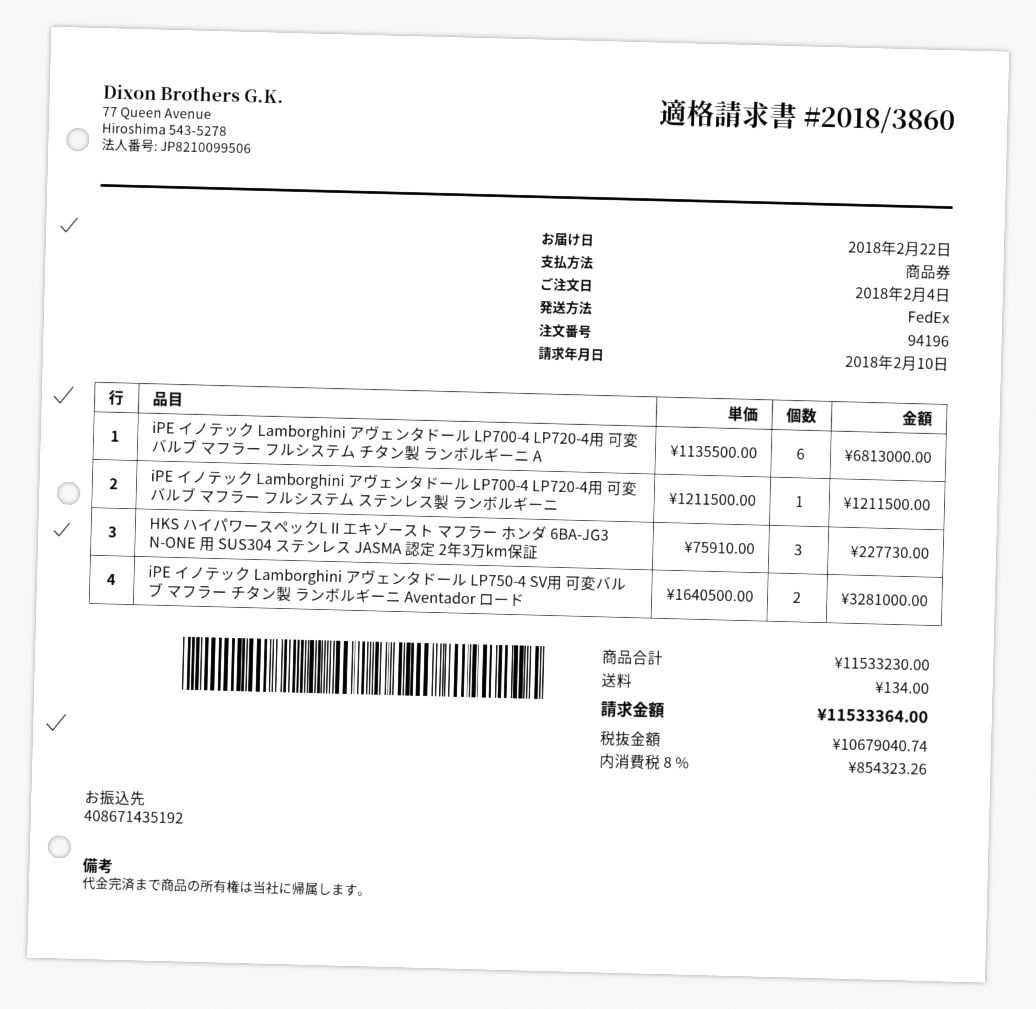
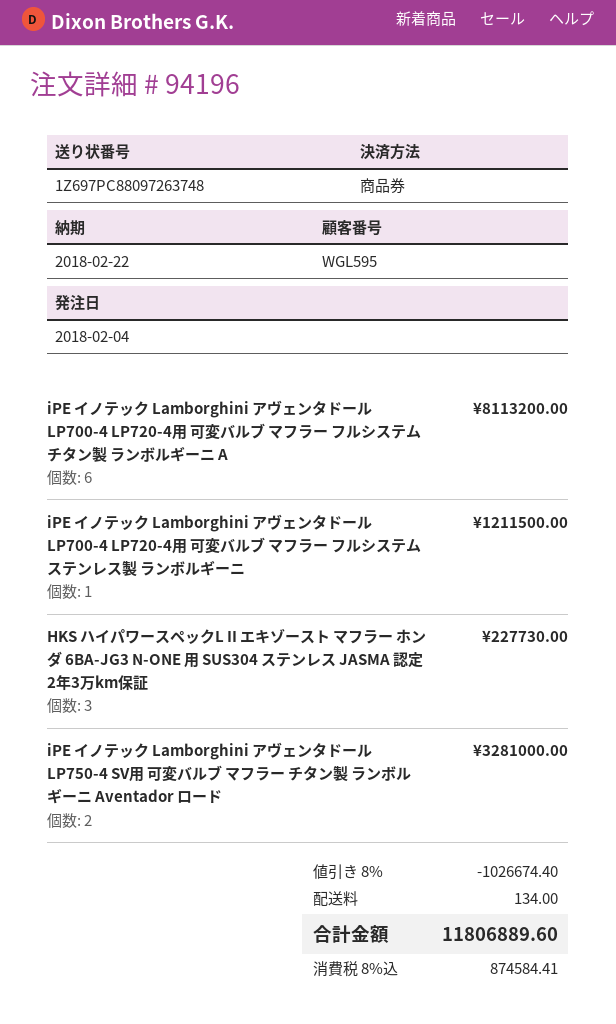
iPE イノテック Lamborghini アヴェンタドール LP700-4 LP720-4用 可変バルブ マフラー フルシステム チタン製 ランボルギーニ A: 6 for 6813000.00 -> 6 for 8113200.00
discount: none -> 8% = 1026674.40
tax: 8% = 854323.26 -> 8% = 874584.41
total: 11533364.00 -> 11806889.60

